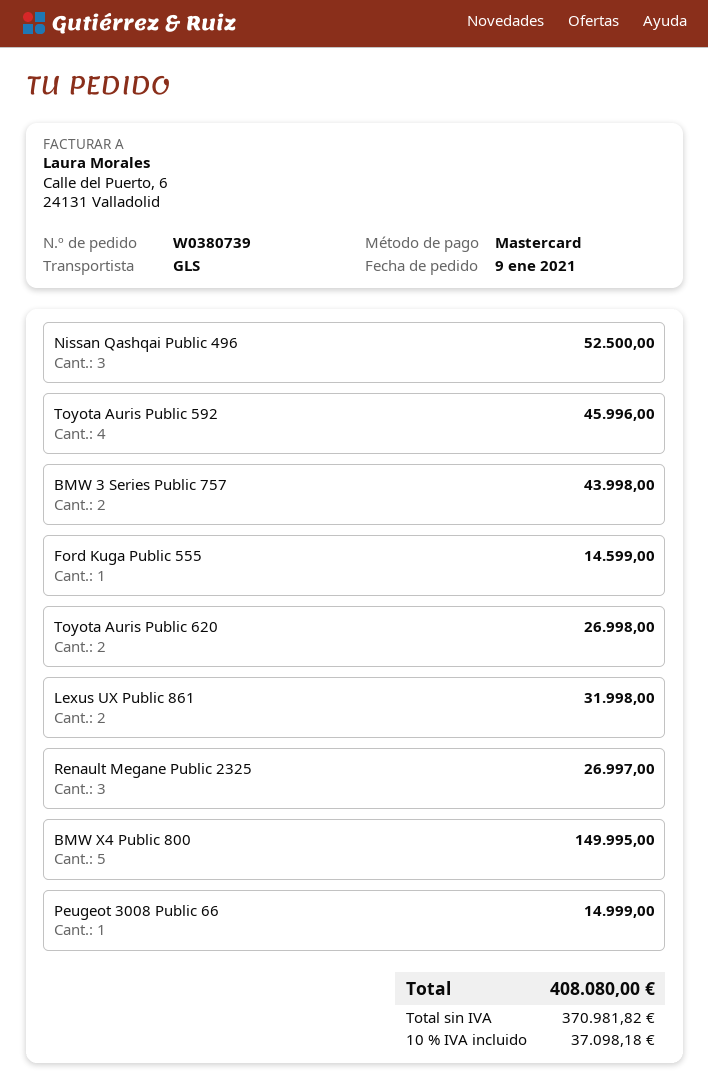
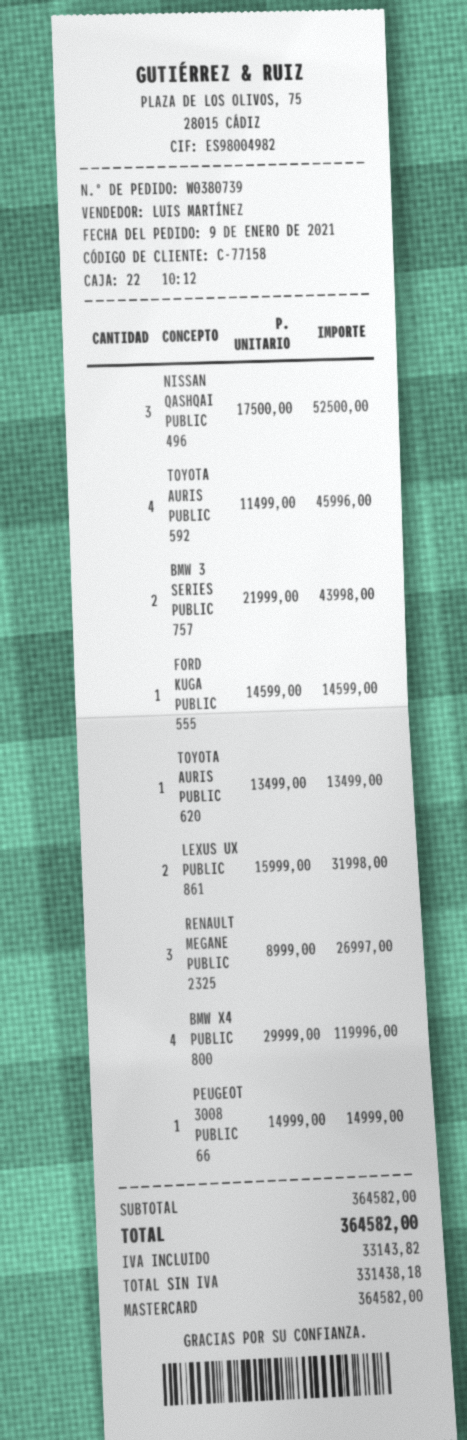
Toyota Auris Public 620: 2 for 26998.00 -> 1 for 13499.00
BMW X4 Public 800: 5 for 149995.00 -> 4 for 119996.00
net: 370981.82 -> 331438.18
tax: 37098.18 -> 33143.82
total: 408080.00 -> 364582.00

